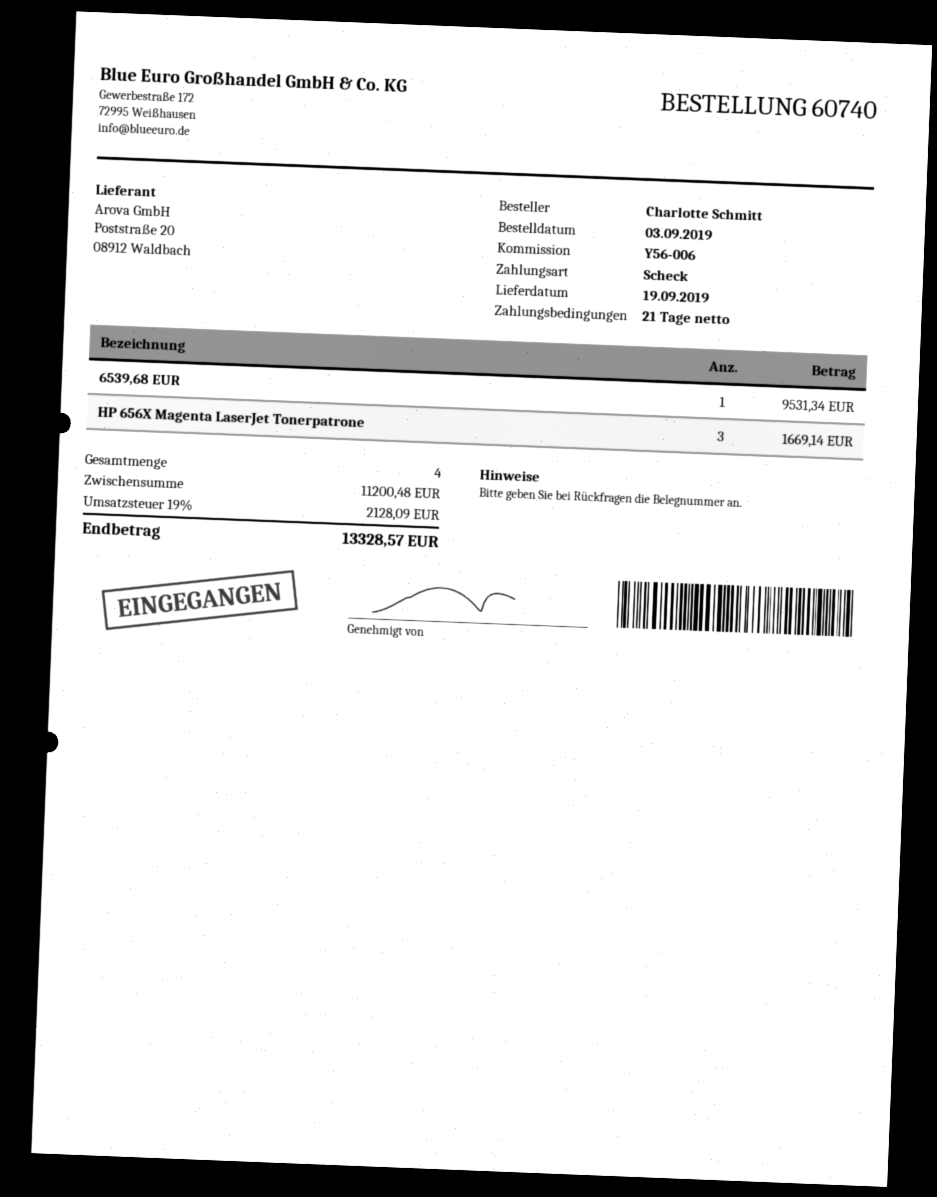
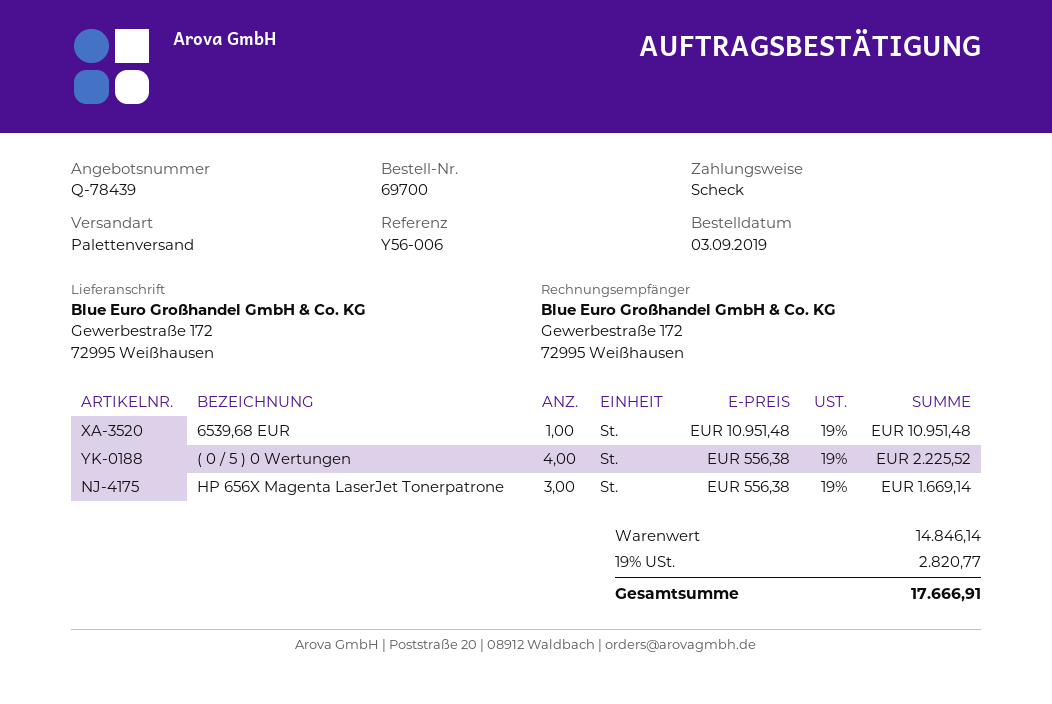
order number: 60740 -> 69700
6539,68 EUR: 1 for 9531.34 -> 1 for 10951.48
( 0 / 5 ) 0 Wertungen: none -> 4 for 2225.52
subtotal: 11200.48 -> 14846.14
tax: 19% = 2128.09 -> 19% = 2820.77
total: 13328.57 -> 17666.91

